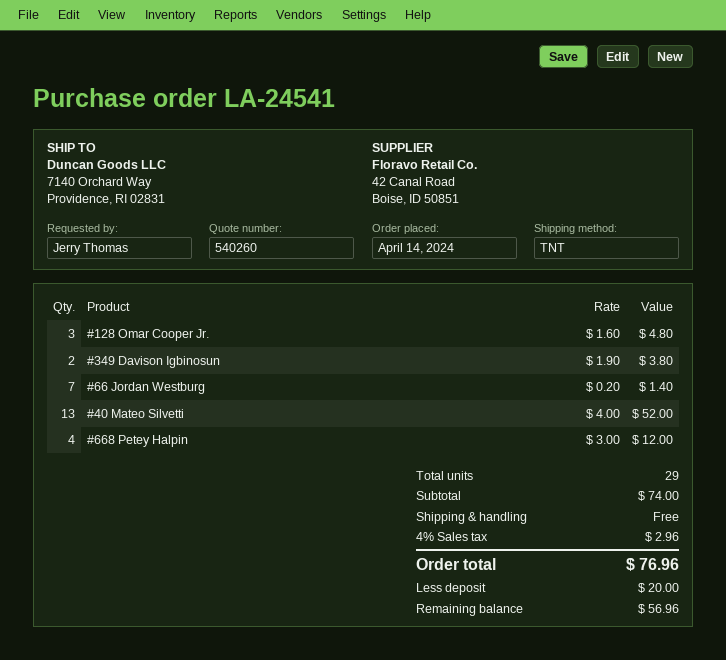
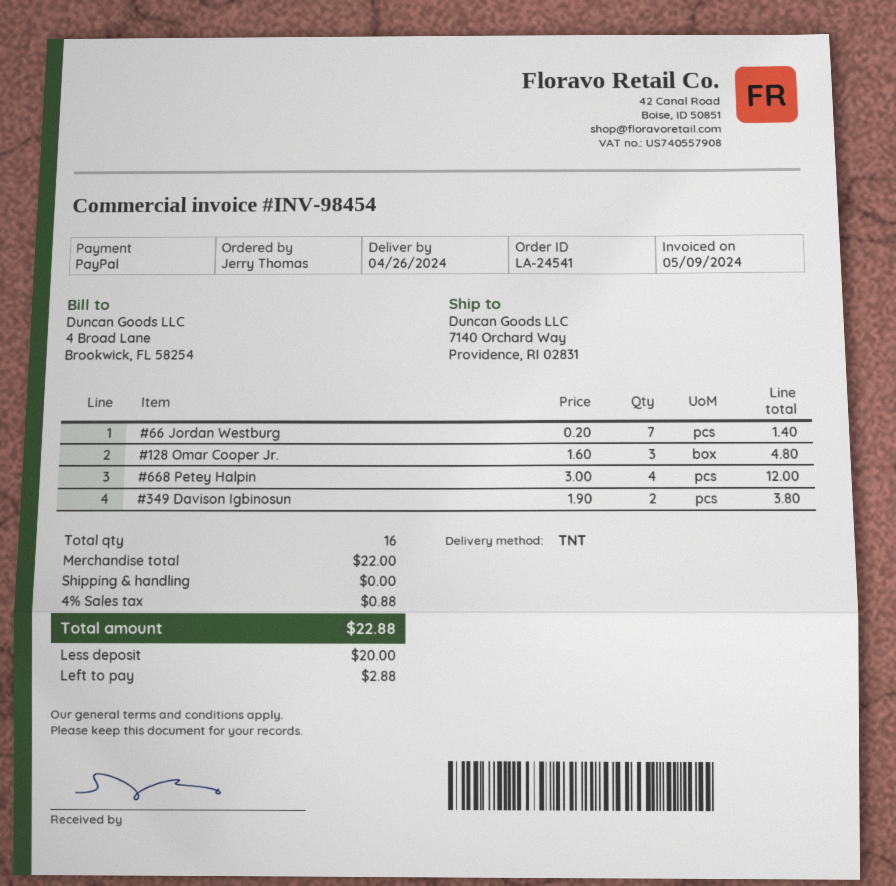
#40 Mateo Silvetti: 13 x 4.00 = 52.00 -> none
total quantity: 29 -> 16
subtotal: 74.00 -> 22.00
tax: 4% = 2.96 -> 4% = 0.88
total: 76.96 -> 22.88
balance: 56.96 -> 2.88

